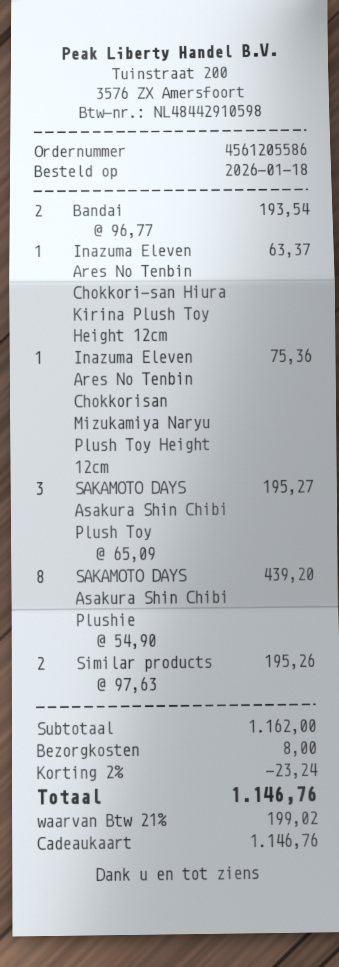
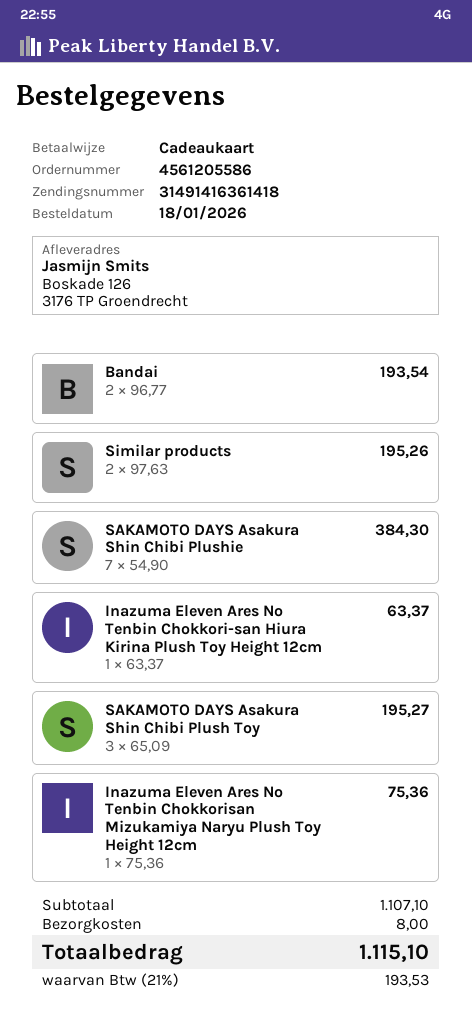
SAKAMOTO DAYS Asakura Shin Chibi Plushie: 8 x 54.90 = 439.20 -> 7 x 54.90 = 384.30
subtotal: 1162.00 -> 1107.10
discount: 2% = 23.24 -> none
tax: 21% = 199.02 -> 21% = 193.53
total: 1146.76 -> 1115.10

